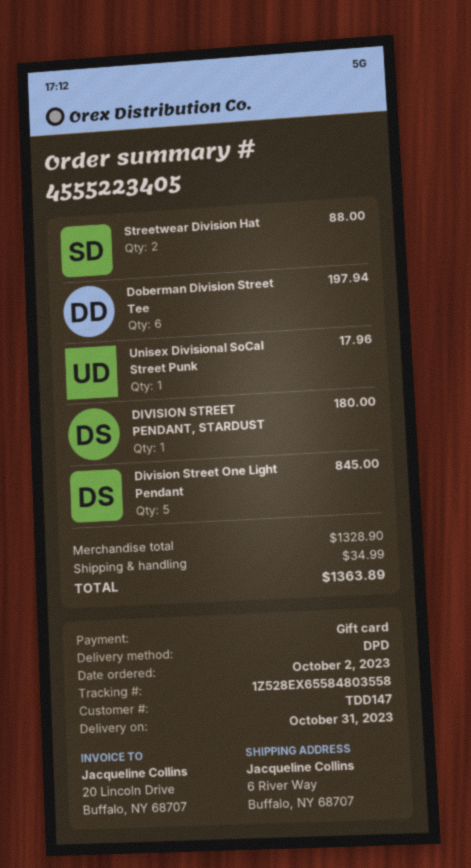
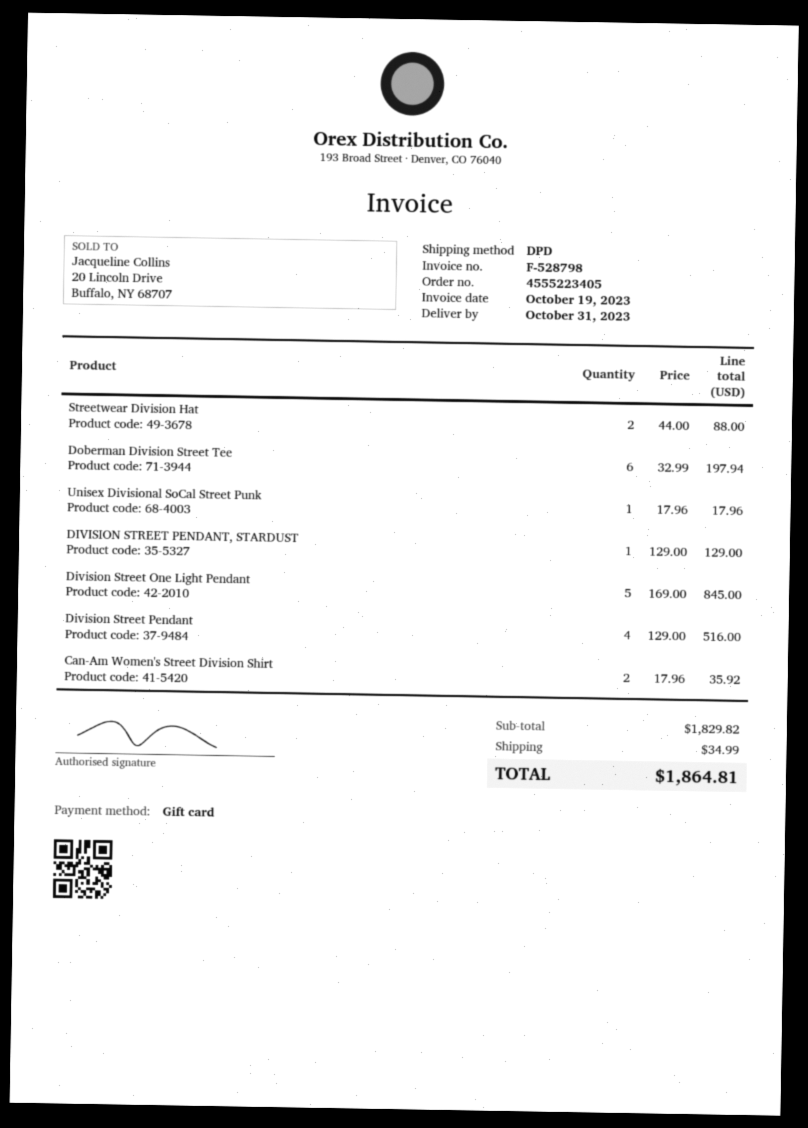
DIVISION STREET PENDANT, STARDUST: 1 for 180.00 -> 1 for 129.00
Division Street Pendant: none -> 4 for 516.00
Can-Am Women's Street Division Shirt: none -> 2 for 35.92
subtotal: 1328.90 -> 1829.82
total: 1363.89 -> 1864.81

